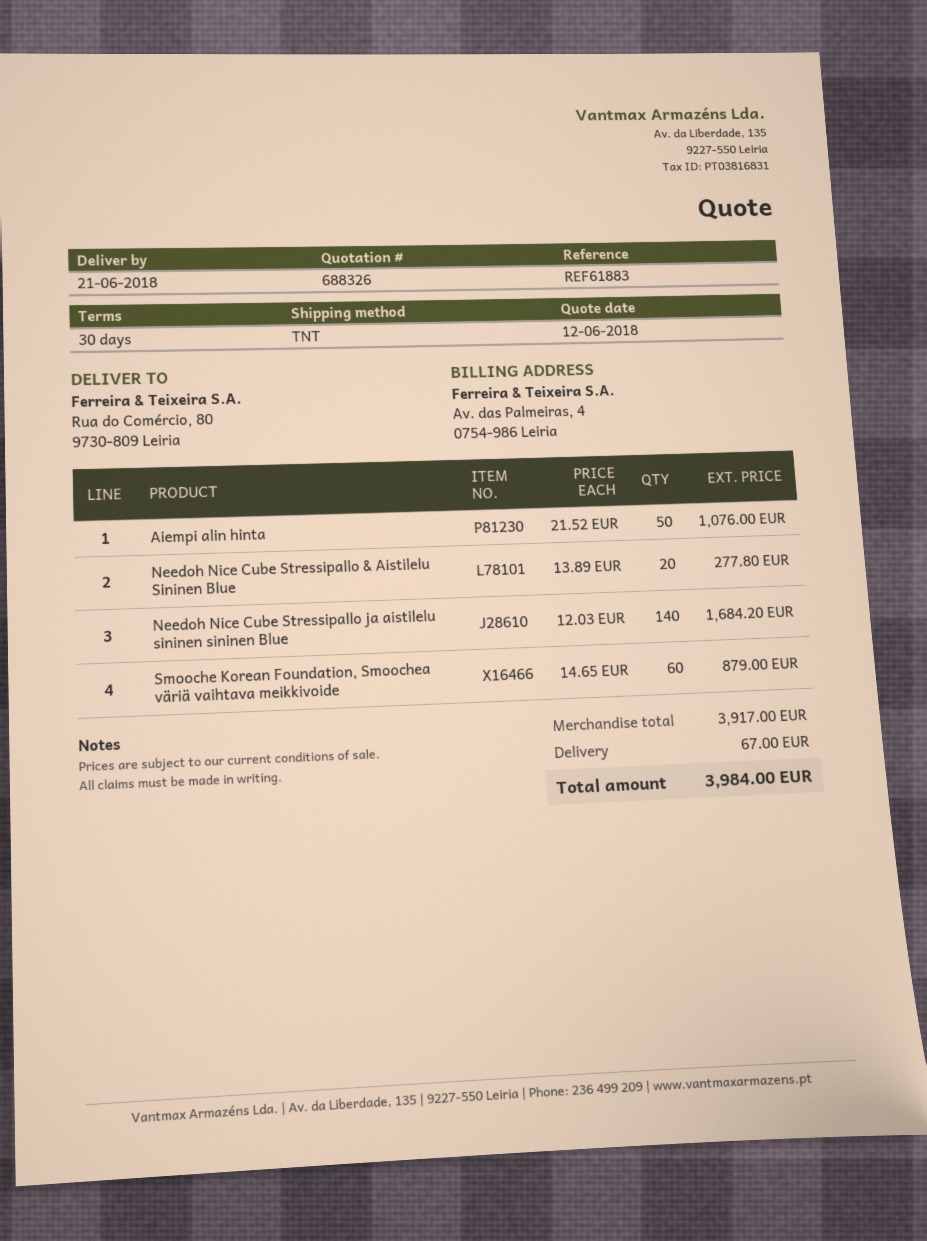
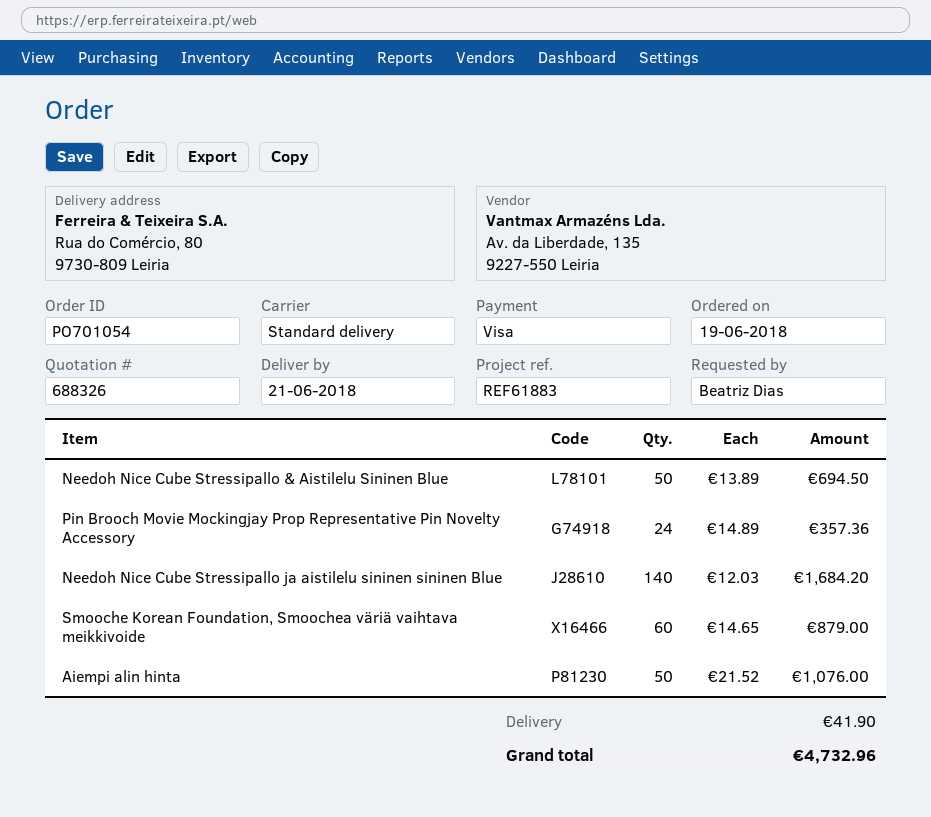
shipping method: TNT -> standard
Needoh Nice Cube Stressipallo & Aistilelu Sininen Blue: 20 x 13.89 = 277.80 -> 50 x 13.89 = 694.50
Pin Brooch Movie Mockingjay Prop Representative Pin Novelty Accessory: none -> 24 x 14.89 = 357.36
shipping: 67.00 -> 41.90
total: 3984.00 -> 4732.96

